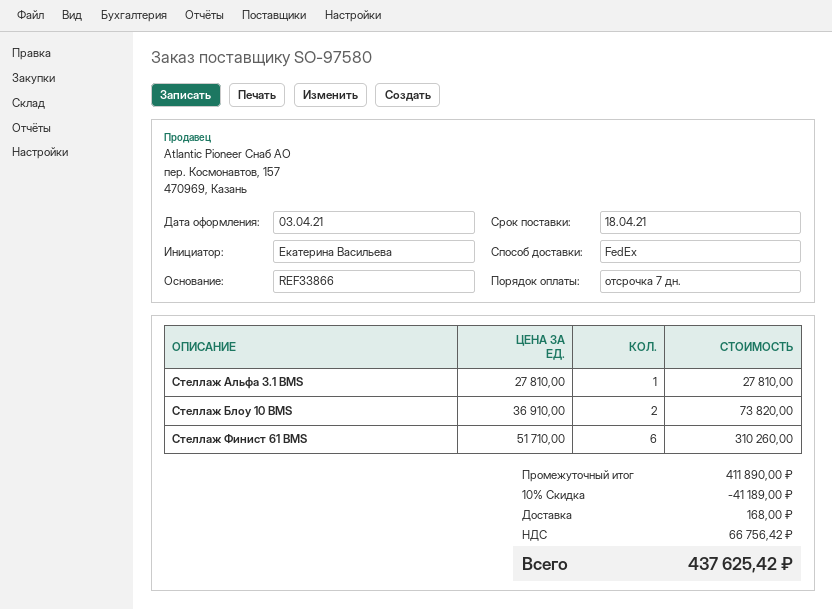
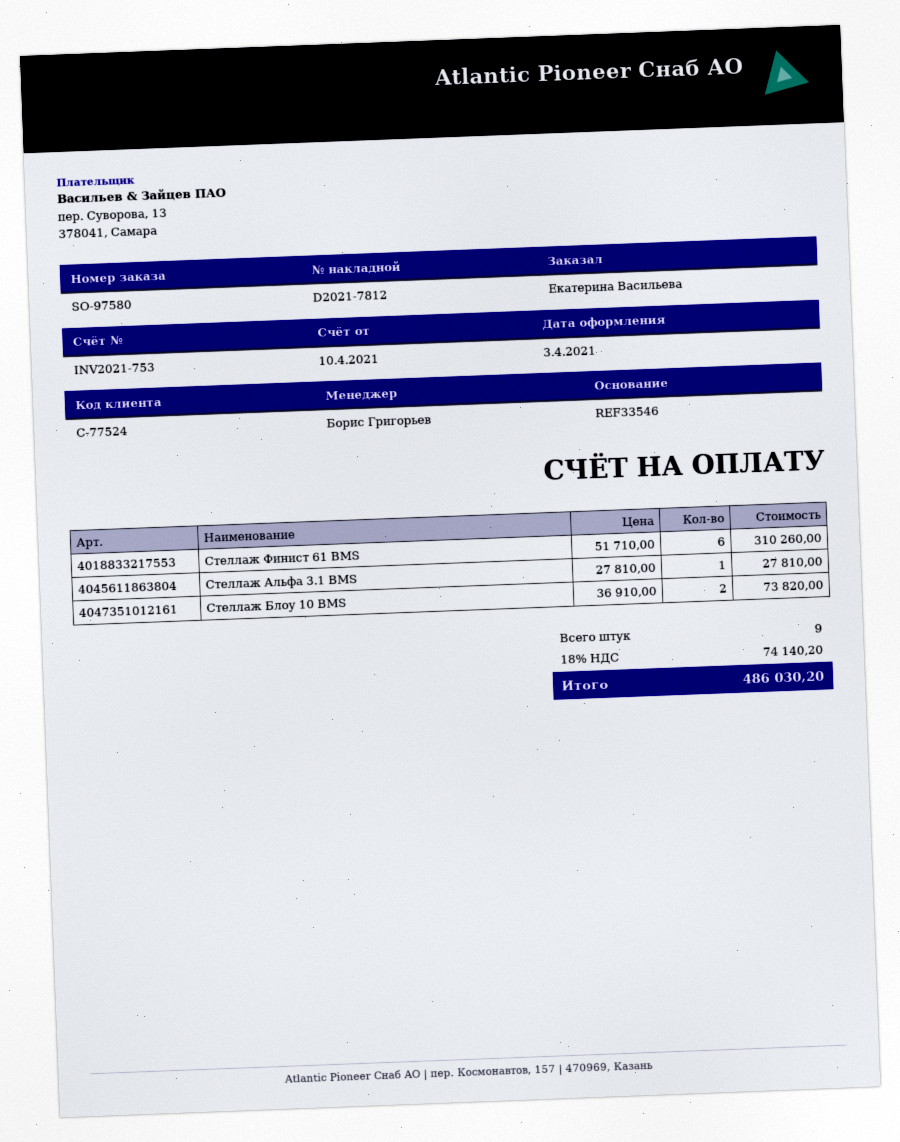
reference: REF33866 -> REF33546
discount: 10% = 41189.00 -> none
shipping: 168.00 -> none
tax: 66756.42 -> 74140.20
total: 437625.42 -> 486030.20

